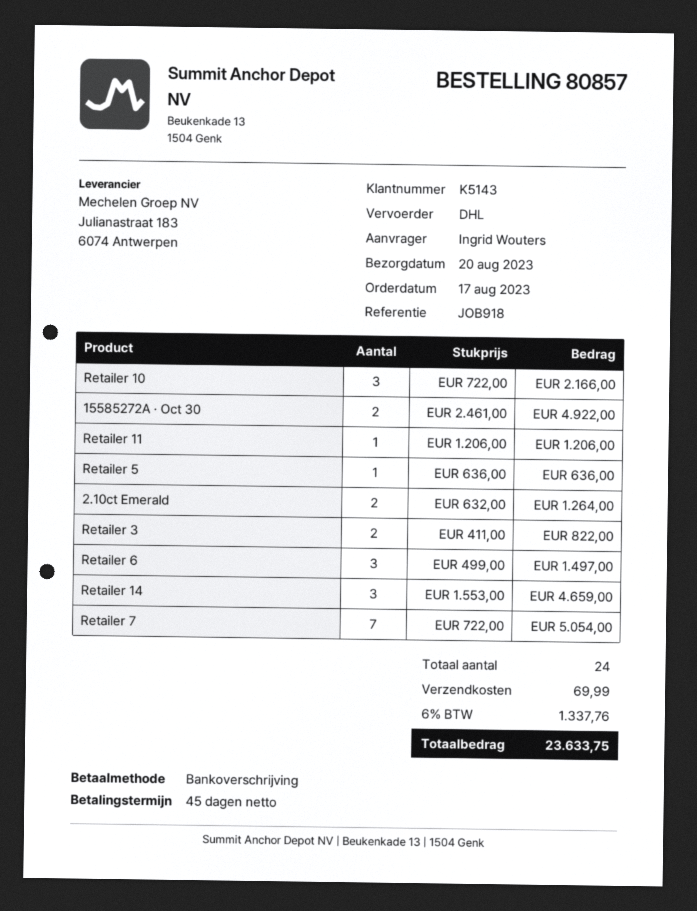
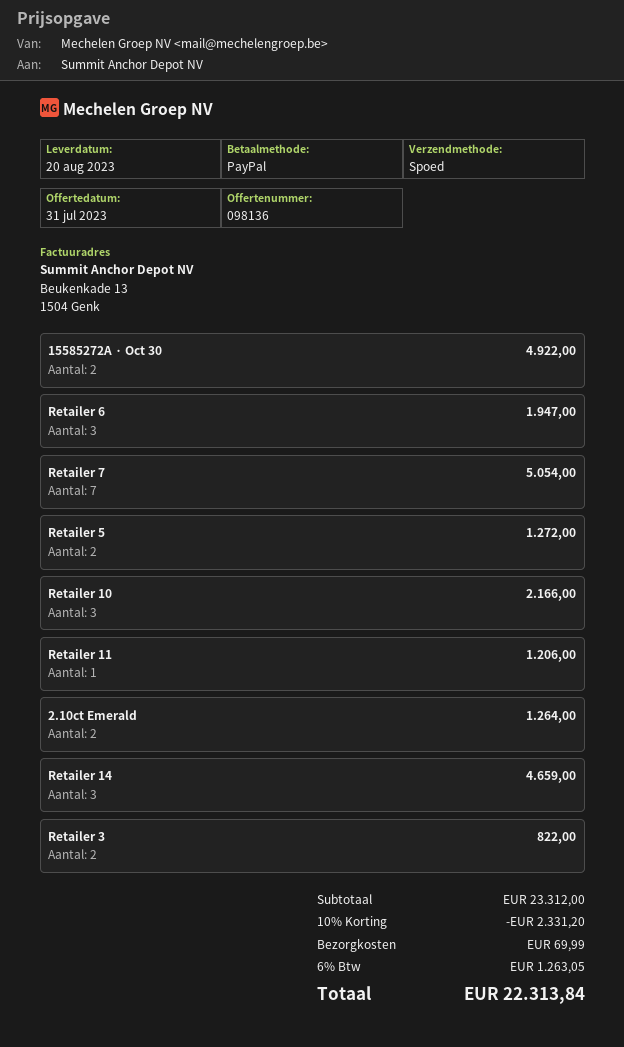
payment method: bank transfer -> PayPal
shipping method: DHL -> express
Retailer 5: 1 for 636.00 -> 2 for 1272.00
Retailer 6: 3 for 1497.00 -> 3 for 1947.00
discount: none -> 10% = 2331.20
tax: 6% = 1337.76 -> 6% = 1263.05
total: 23633.75 -> 22313.84

